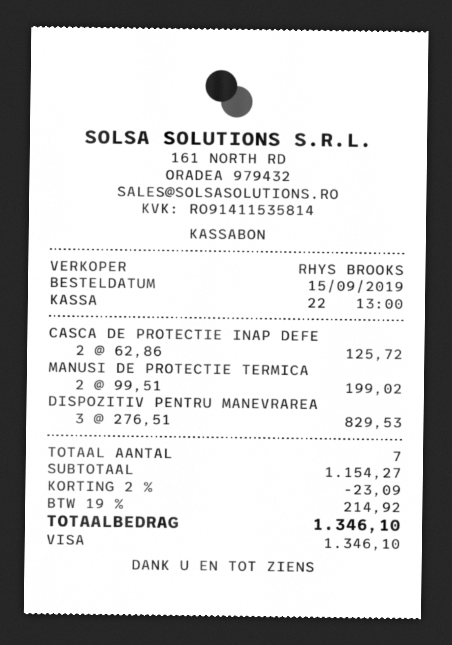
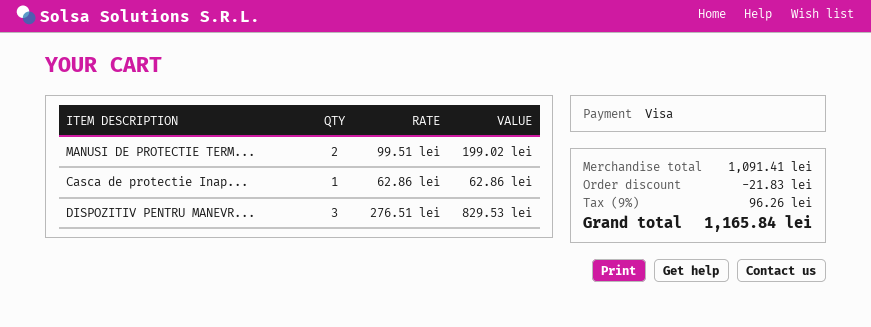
CASCA DE PROTECTIE INAP DEFE: 2 x 62.86 = 125.72 -> 1 x 62.86 = 62.86
subtotal: 1154.27 -> 1091.41
discount: 23.09 -> 21.83
tax: 19% = 214.92 -> 9% = 96.26
total: 1346.10 -> 1165.84

